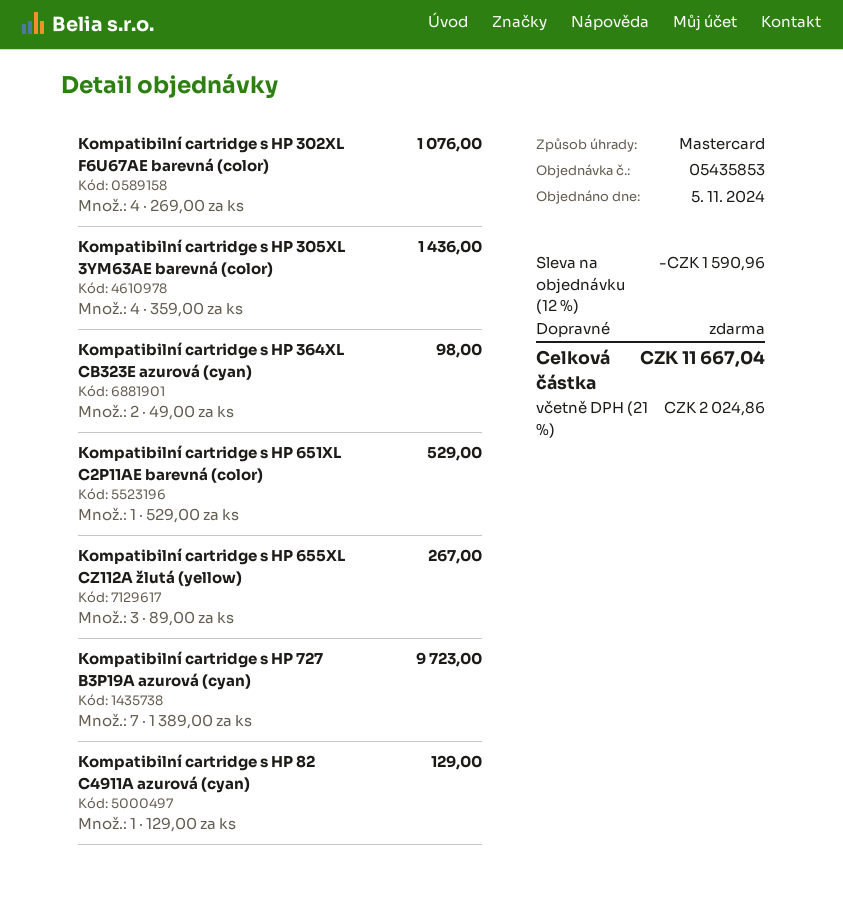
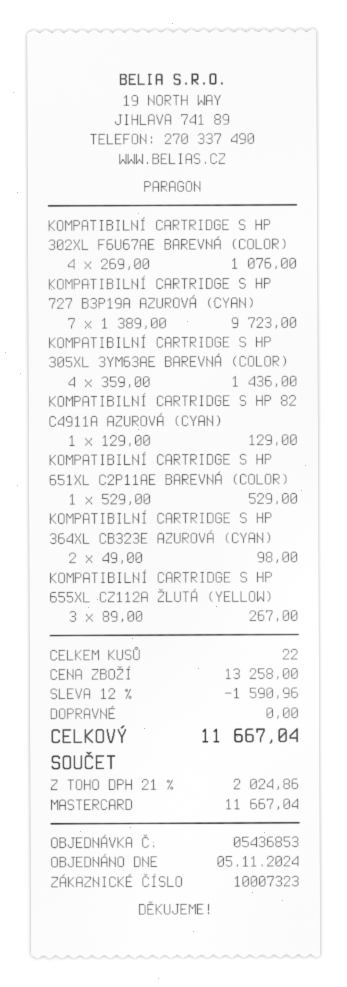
order number: 05435853 -> 05436853

